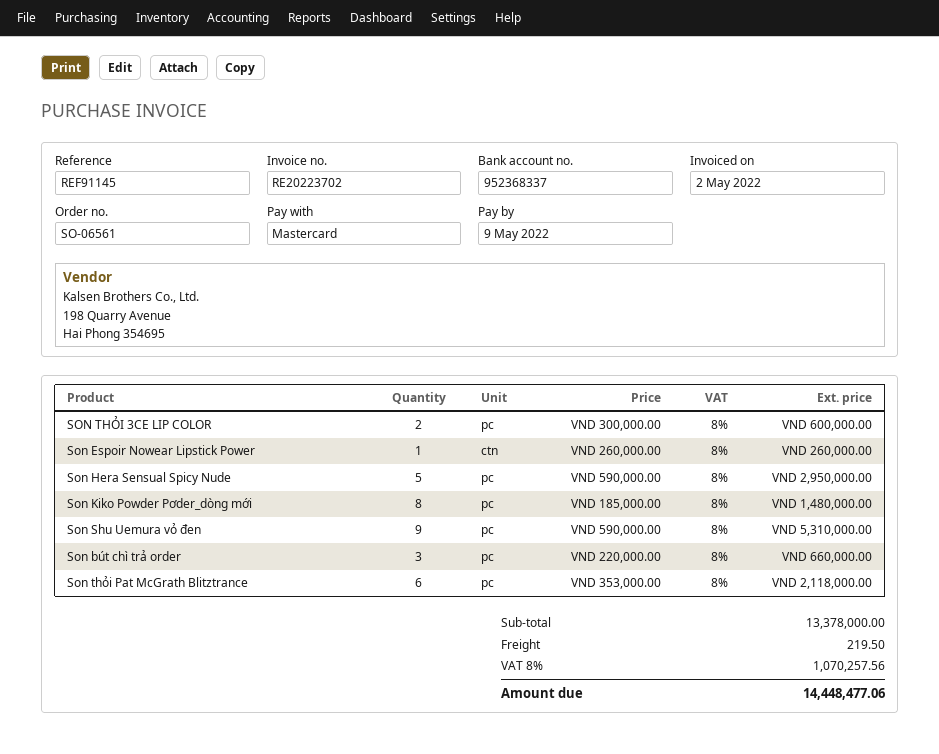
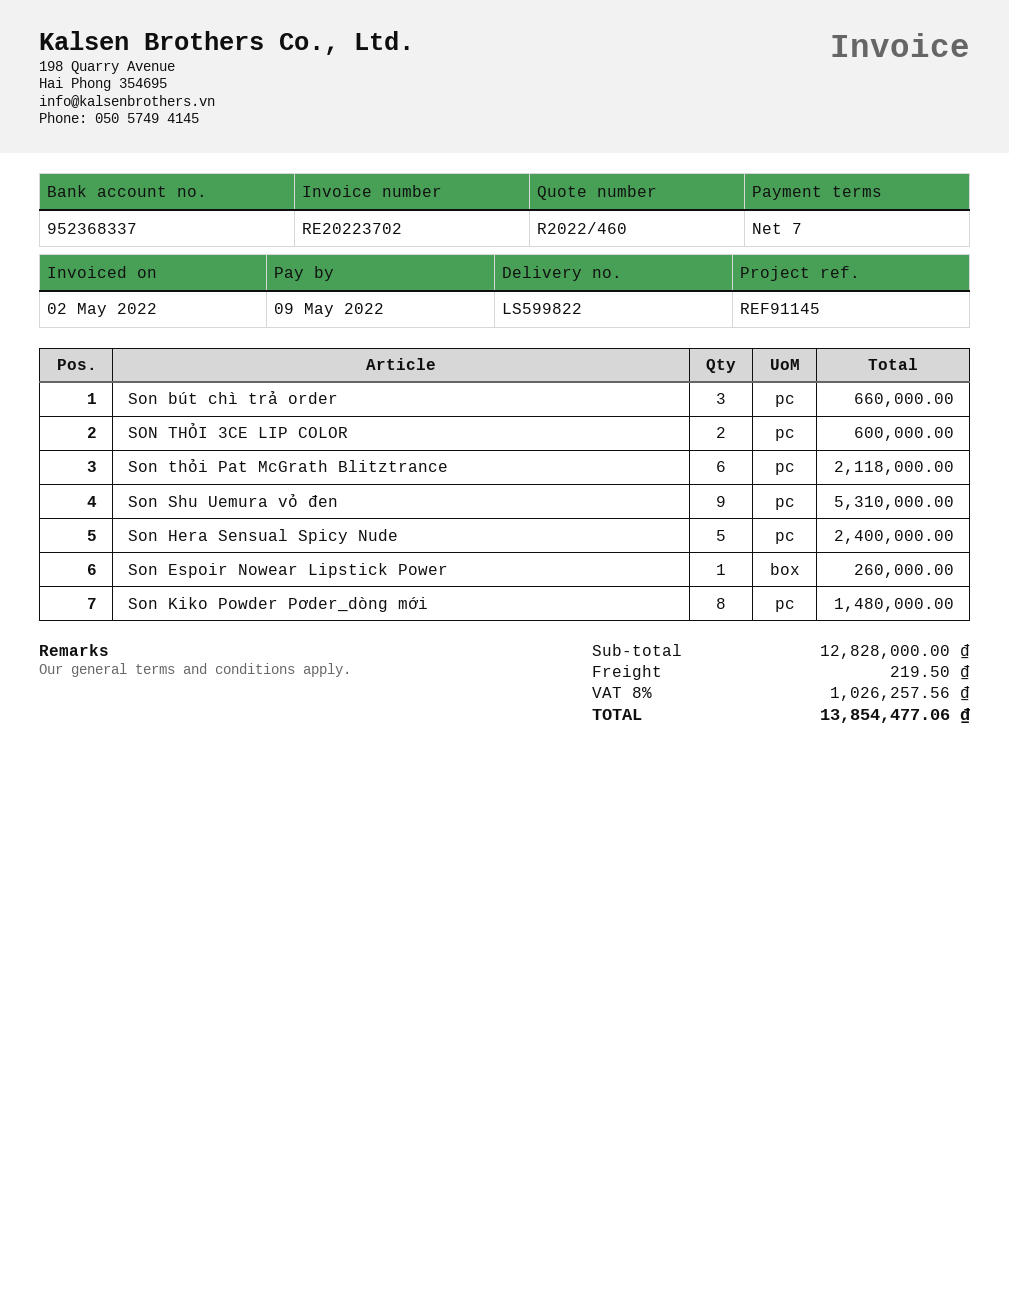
Son Hera Sensual Spicy Nude: 5 for 2950000.00 -> 5 for 2400000.00
subtotal: 13378000.00 -> 12828000.00
tax: 8% = 1070257.56 -> 8% = 1026257.56
total: 14448477.06 -> 13854477.06

